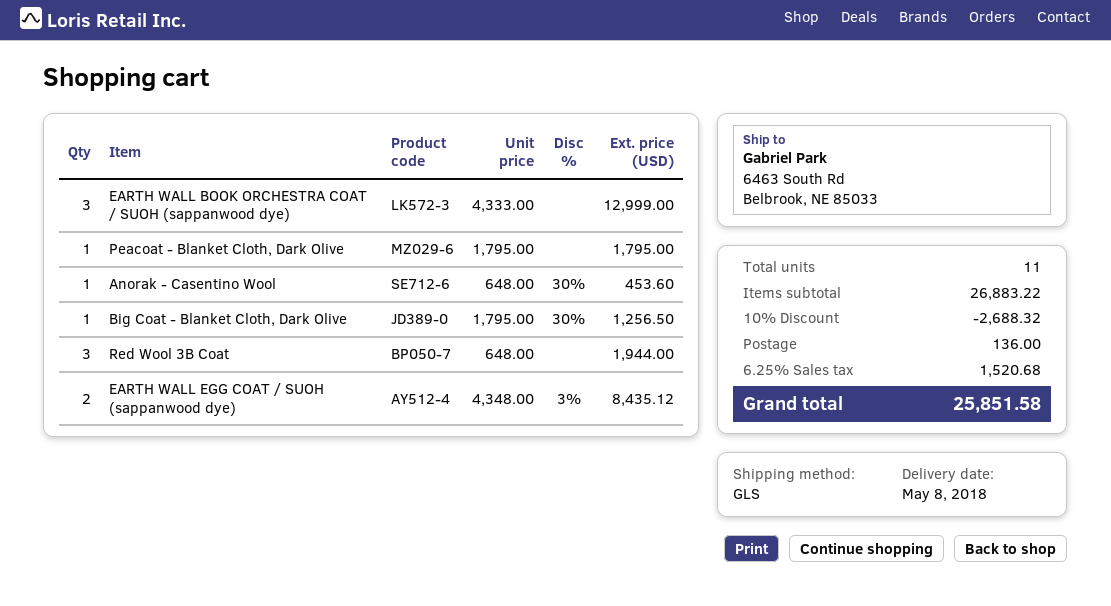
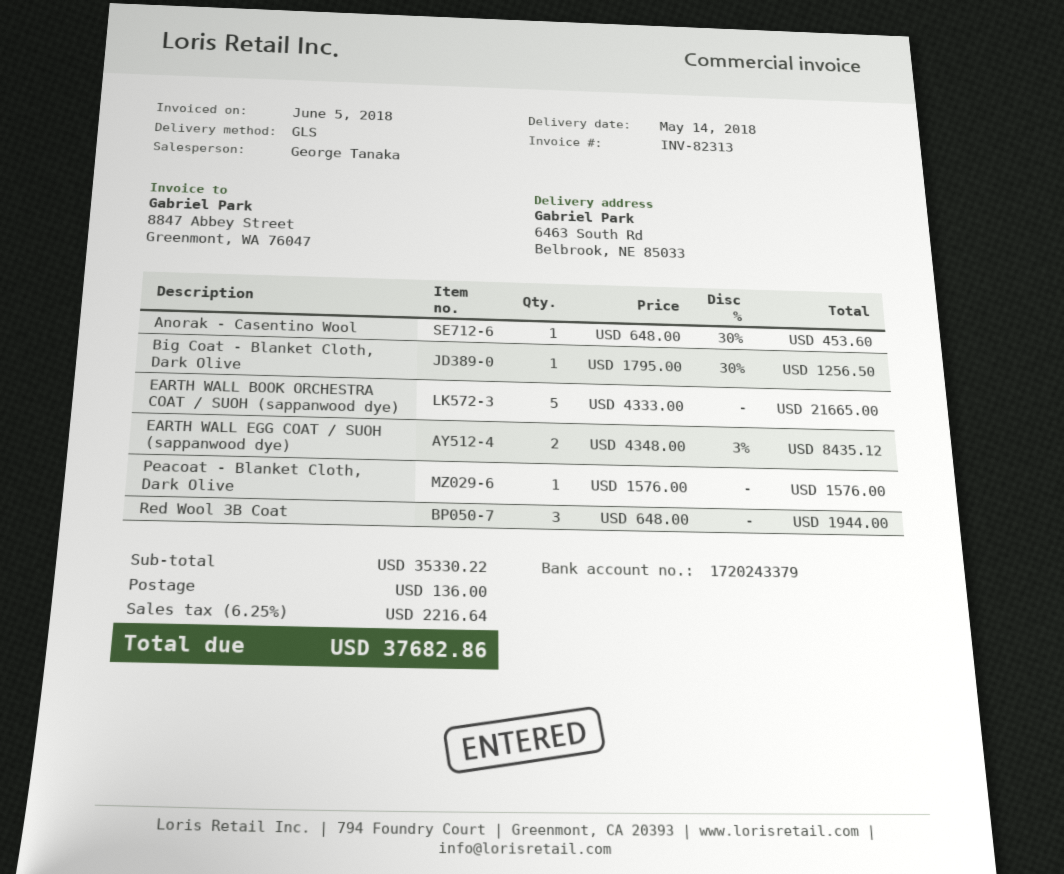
delivery date: 2018-05-08 -> 2018-05-14
EARTH WALL BOOK ORCHESTRA COAT / SUOH (sappanwood dye): 3 x 4333.00 = 12999.00 -> 5 x 4333.00 = 21665.00
Peacoat - Blanket Cloth, Dark Olive: 1 x 1795.00 = 1795.00 -> 1 x 1576.00 = 1576.00
subtotal: 26883.22 -> 35330.22
discount: 10% = 2688.32 -> none
tax: 6.25% = 1520.68 -> 6.25% = 2216.64
total: 25851.58 -> 37682.86

